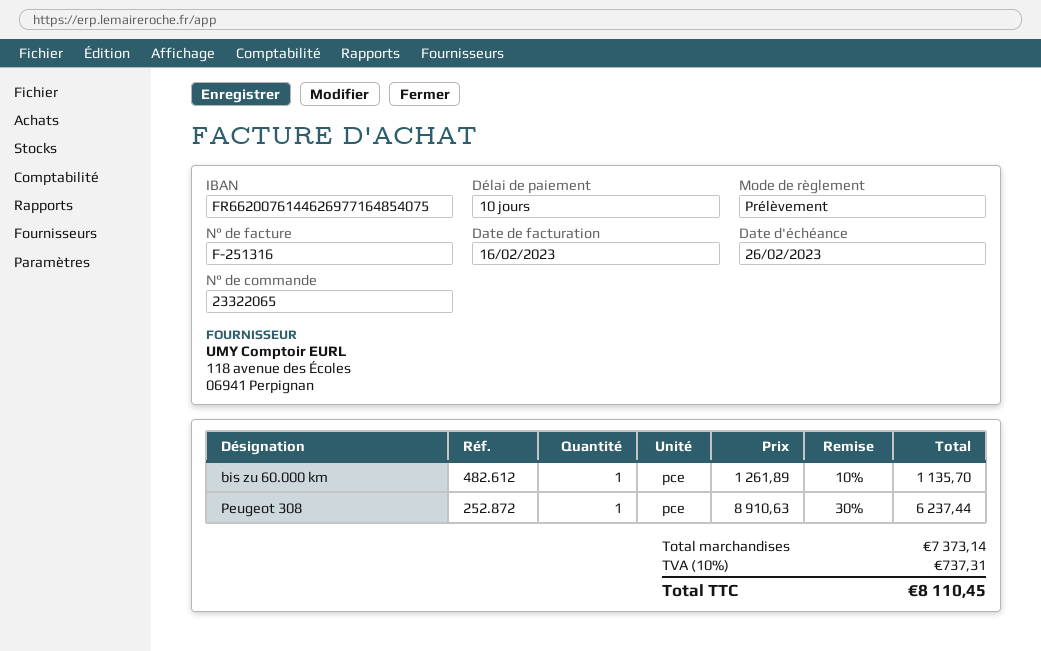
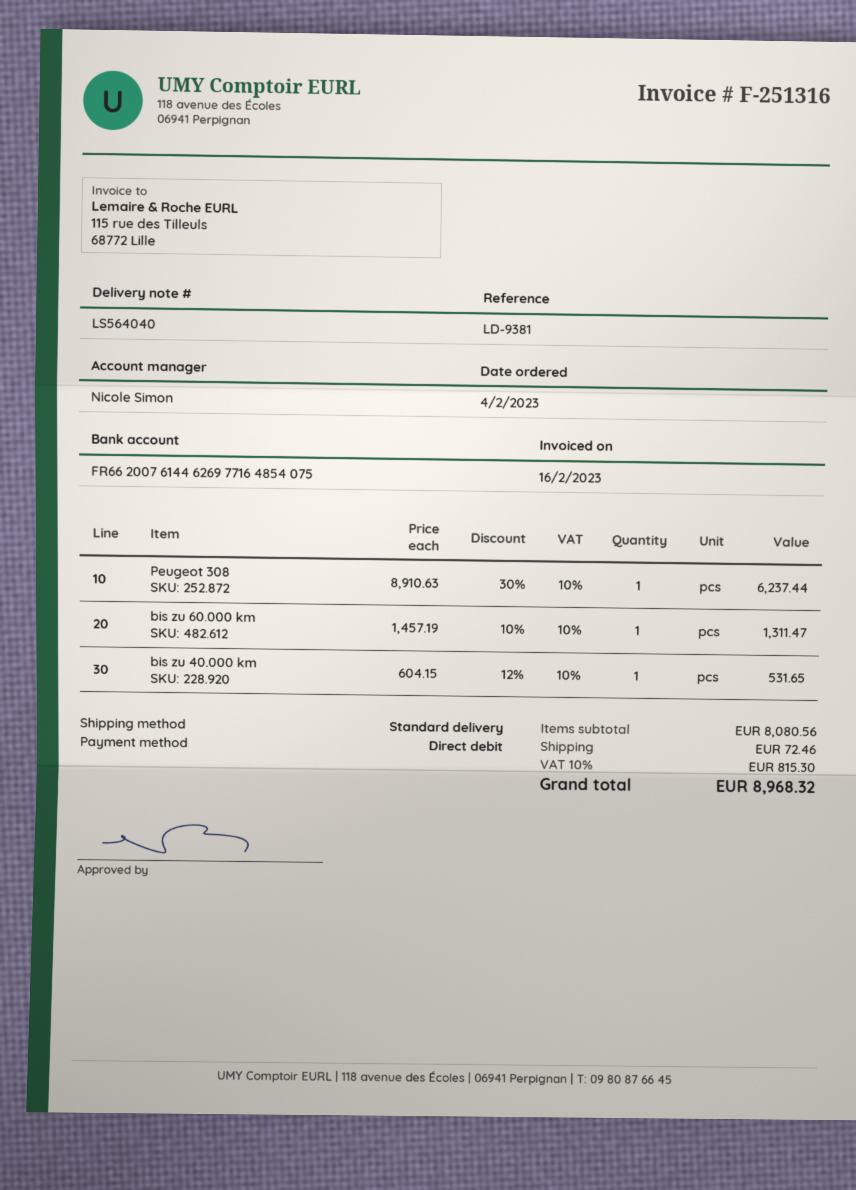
bis zu 60.000 km: 1 x 1261.89 - 10% = 1135.70 -> 1 x 1457.19 - 10% = 1311.47
bis zu 40.000 km: none -> 1 x 604.15 - 12% = 531.65
subtotal: 7373.14 -> 8080.56
shipping: none -> 72.46
tax: 10% = 737.31 -> 10% = 815.30
total: 8110.45 -> 8968.32

